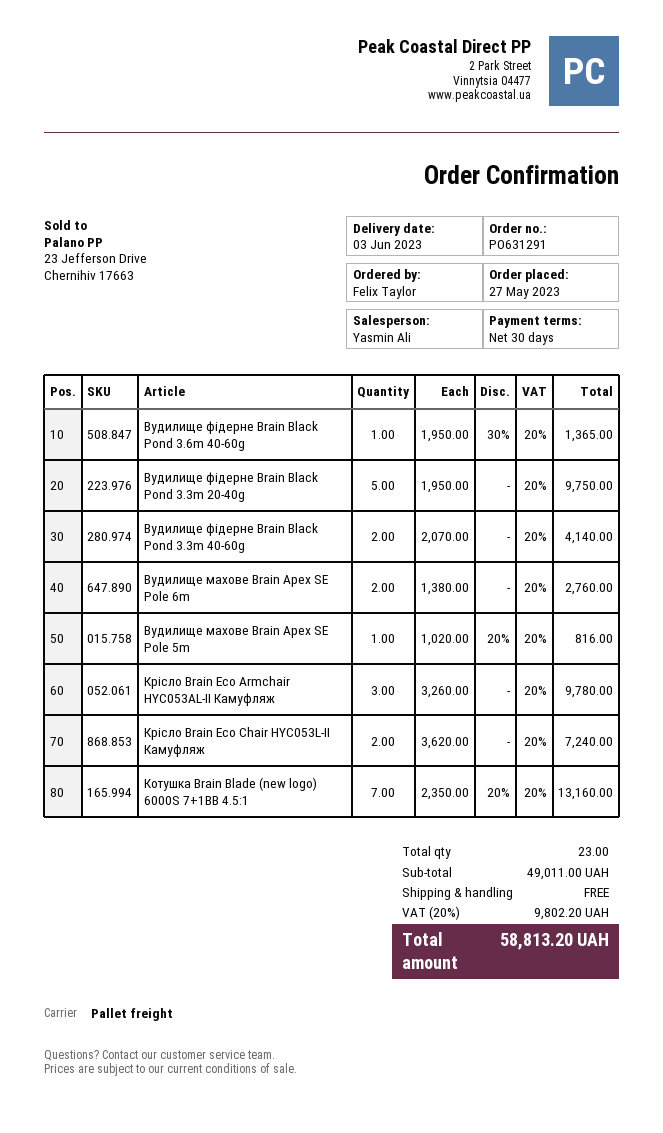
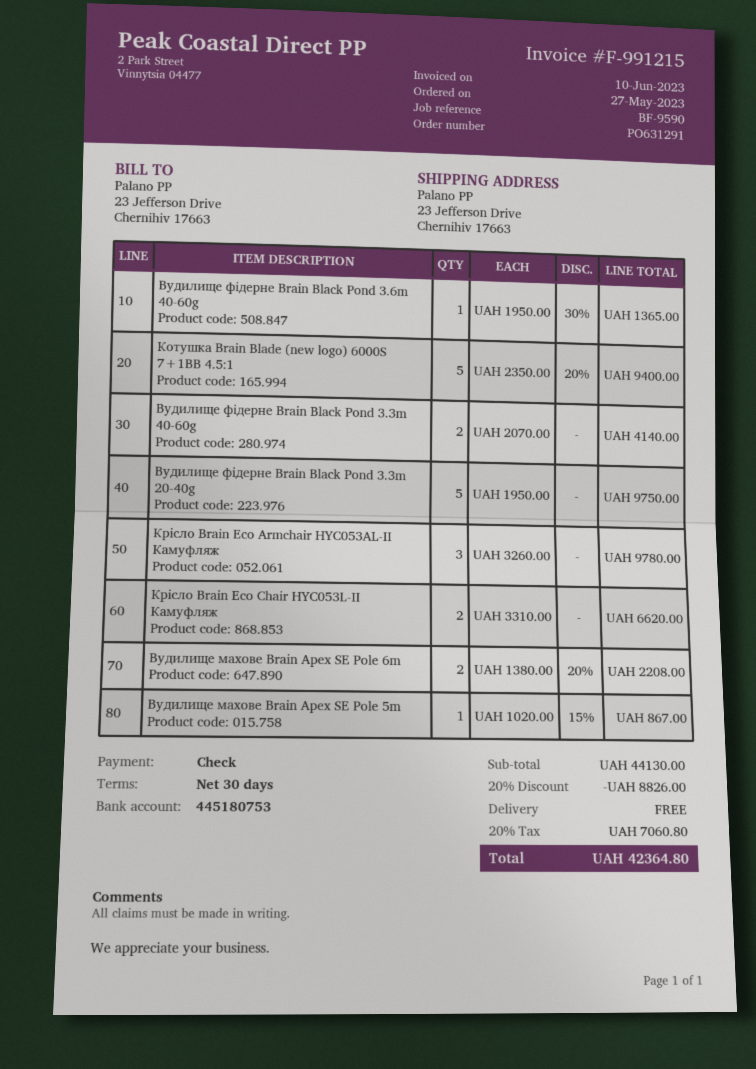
Вудилище махове Brain Apex SE Pole 6m: 2 x 1380.00 = 2760.00 -> 2 x 1380.00 - 20% = 2208.00
Вудилище махове Brain Apex SE Pole 5m: 1 x 1020.00 - 20% = 816.00 -> 1 x 1020.00 - 15% = 867.00
Крісло Brain Eco Chair HYC053L-II Камуфляж: 2 x 3620.00 = 7240.00 -> 2 x 3310.00 = 6620.00
Котушка Brain Blade (new logo) 6000S 7+1BB 4.5:1: 7 x 2350.00 - 20% = 13160.00 -> 5 x 2350.00 - 20% = 9400.00
subtotal: 49011.00 -> 44130.00
discount: none -> 20% = 8826.00
tax: 20% = 9802.20 -> 20% = 7060.80
total: 58813.20 -> 42364.80

